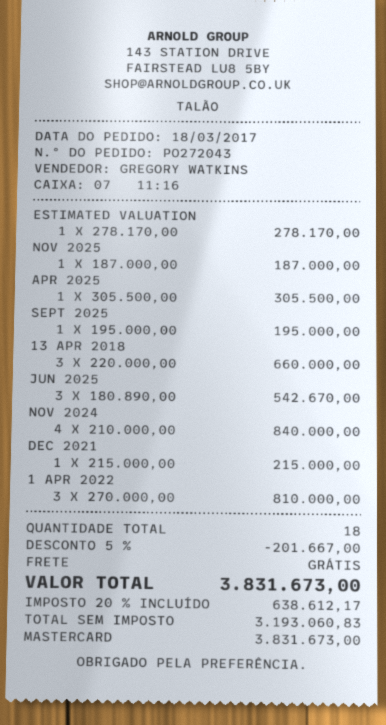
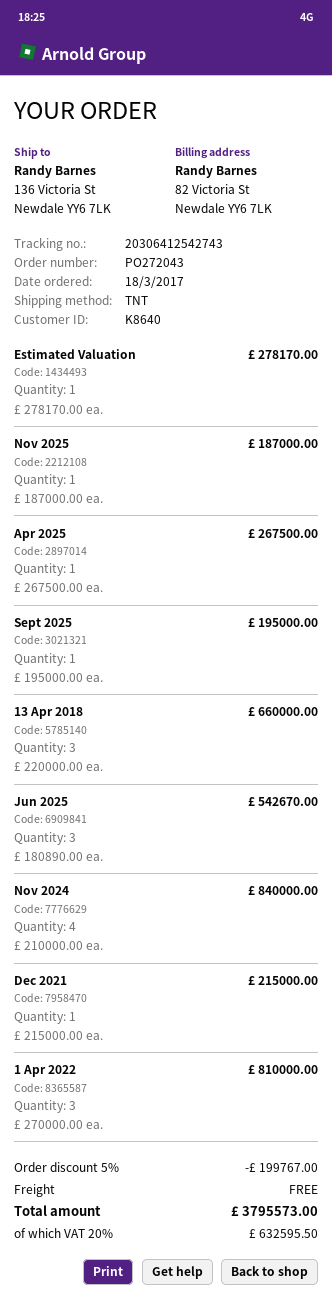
APR 2025: 1 x 305500.00 = 305500.00 -> 1 x 267500.00 = 267500.00
discount: 5% = 201667.00 -> 5% = 199767.00
tax: 20% = 638612.17 -> 20% = 632595.50
total: 3831673.00 -> 3795573.00

